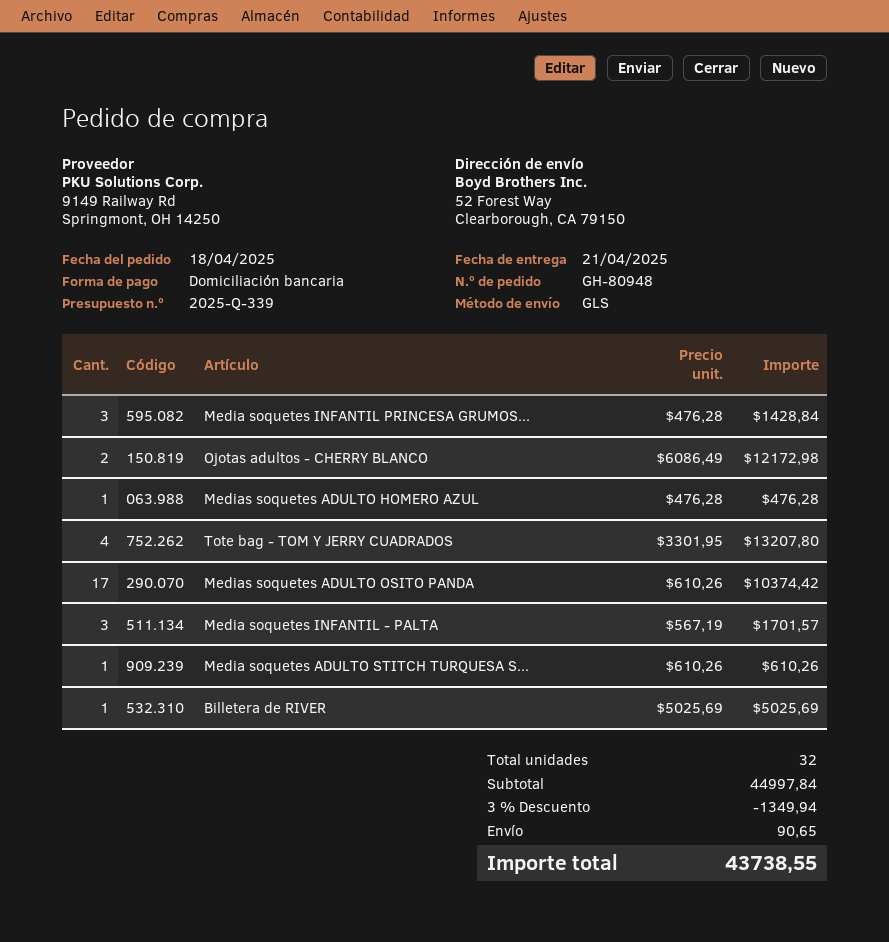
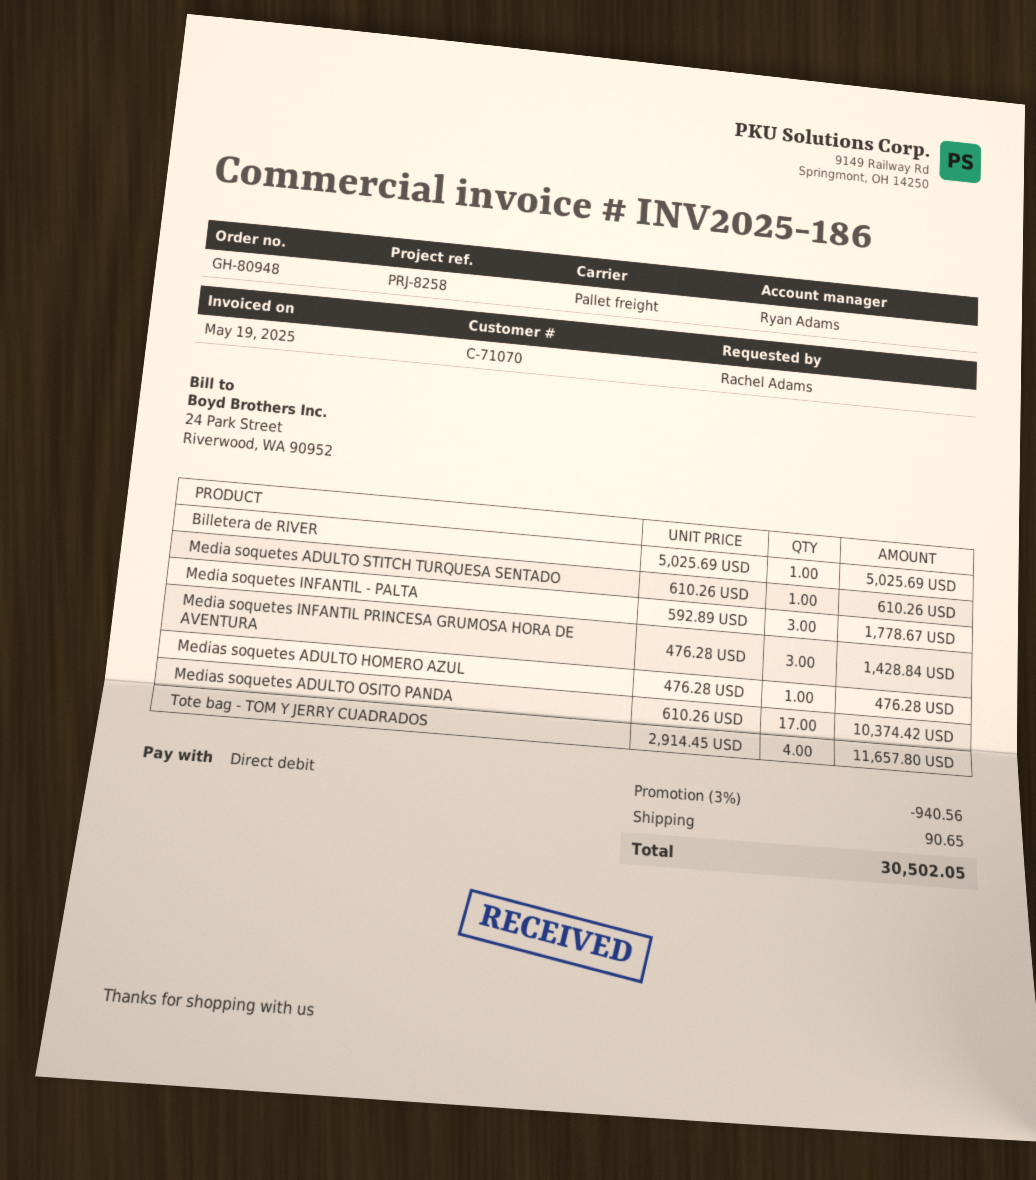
shipping method: GLS -> pallet freight
Ojotas adultos - CHERRY BLANCO: 2 x 6086.49 = 12172.98 -> none
Tote bag - TOM Y JERRY CUADRADOS: 4 x 3301.95 = 13207.80 -> 4 x 2914.45 = 11657.80
Media soquetes INFANTIL - PALTA: 3 x 567.19 = 1701.57 -> 3 x 592.89 = 1778.67
discount: 3% = 1349.94 -> 3% = 940.56
total: 43738.55 -> 30502.05

